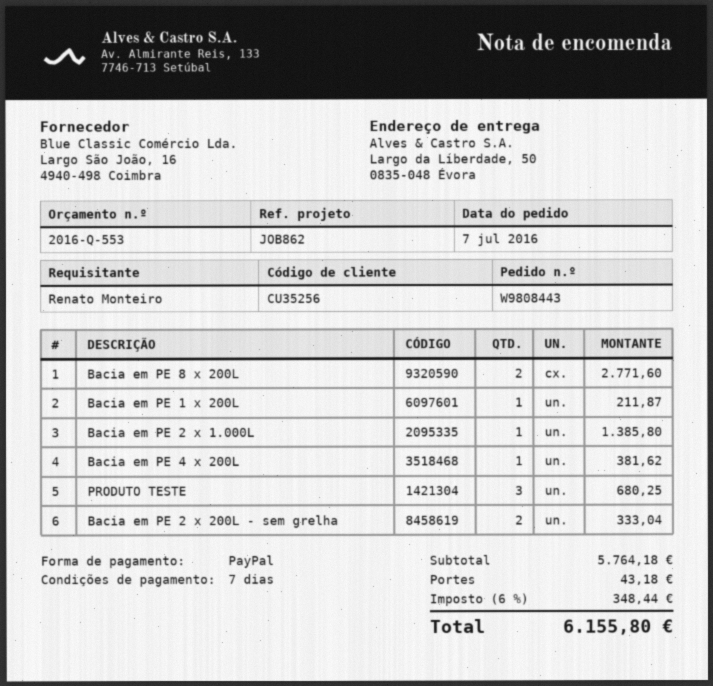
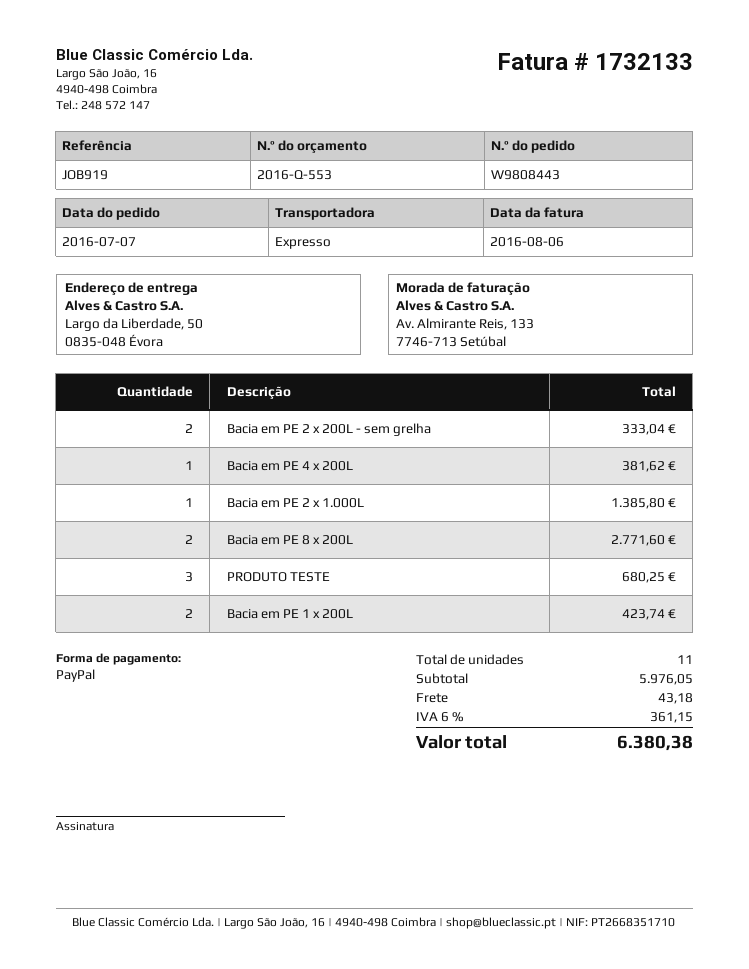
reference: JOB862 -> JOB919
Bacia em PE 1 x 200L: 1 for 211.87 -> 2 for 423.74
subtotal: 5764.18 -> 5976.05
tax: 6% = 348.44 -> 6% = 361.15
total: 6155.80 -> 6380.38

